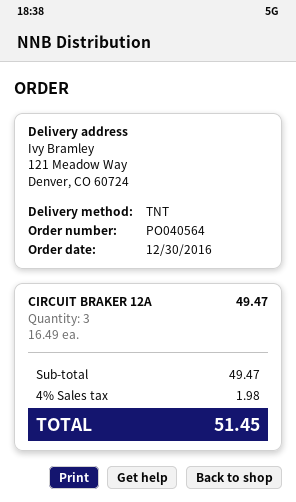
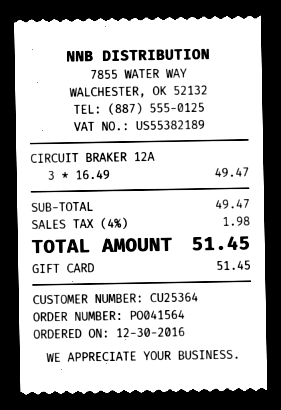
order number: PO040564 -> PO041564

